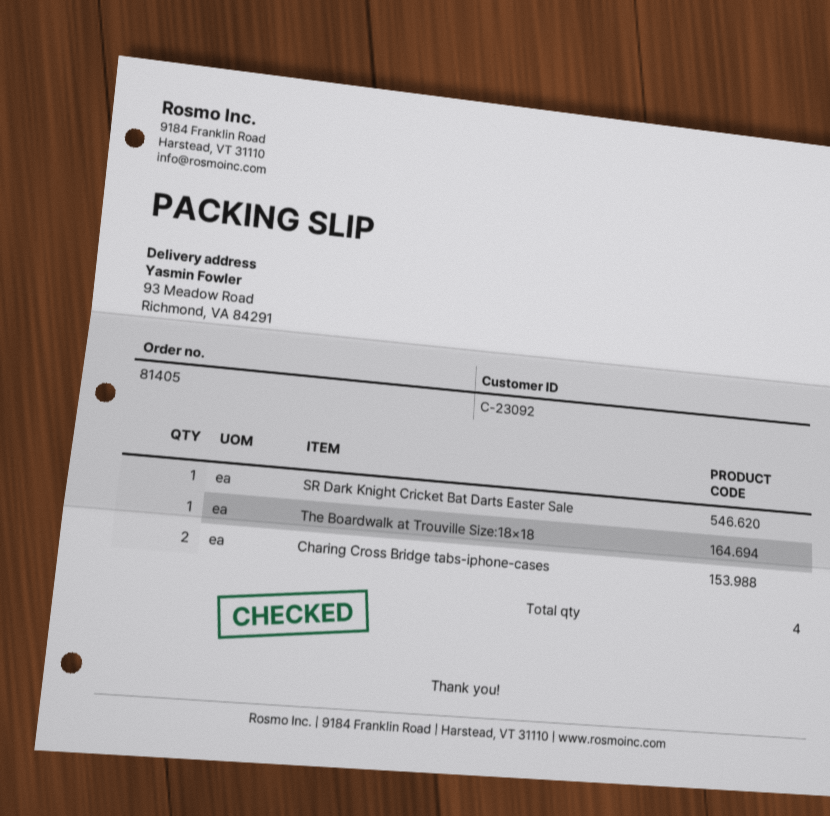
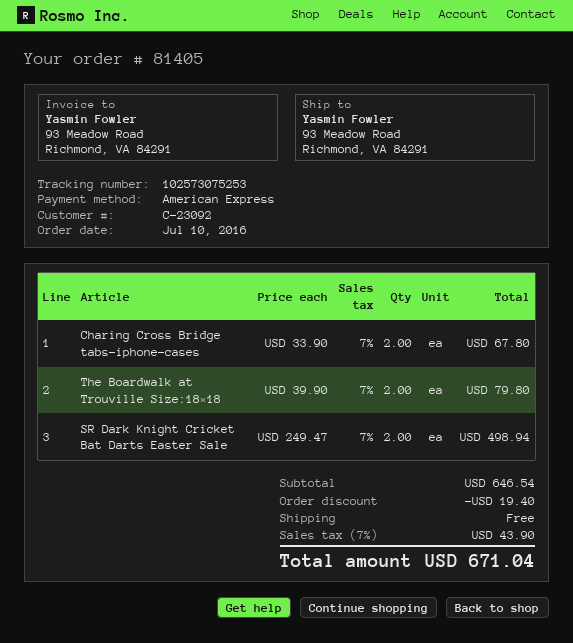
SR Dark Knight Cricket Bat Darts Easter Sale: 1 -> 2
The Boardwalk at Trouville Size:18×18: 1 -> 2

